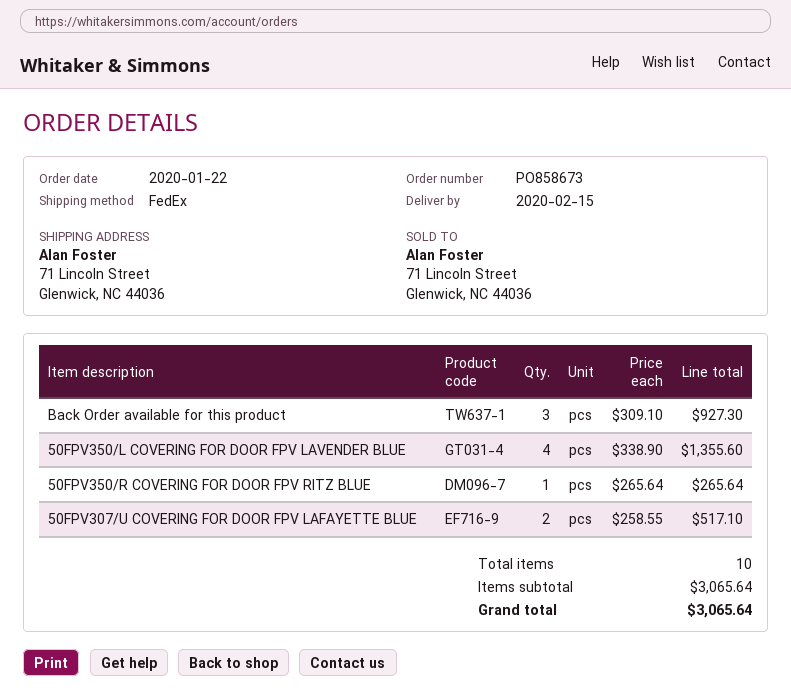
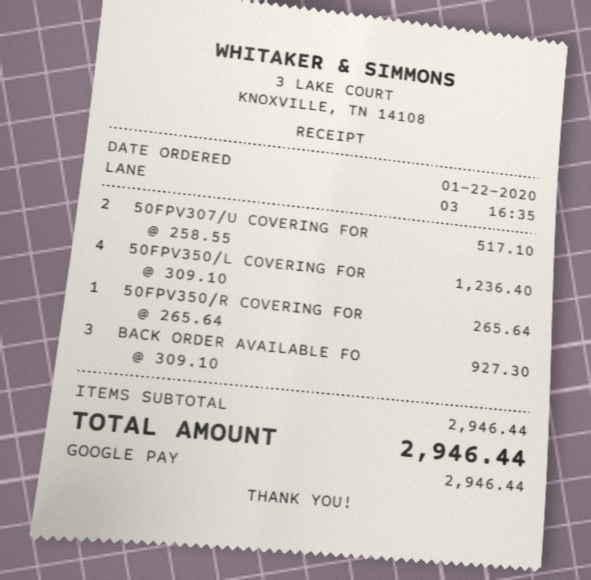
50FPV350/L COVERING FOR DOOR FPV LAVENDER BLUE: 4 x 338.90 = 1355.60 -> 4 x 309.10 = 1236.40
subtotal: 3065.64 -> 2946.44
total: 3065.64 -> 2946.44

